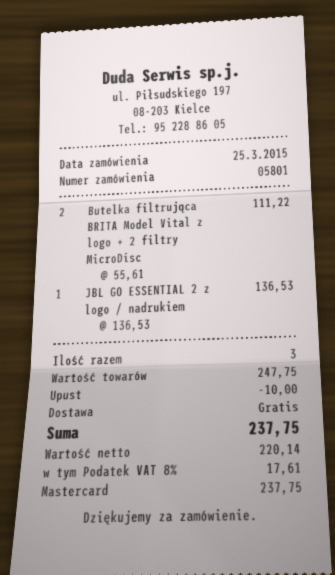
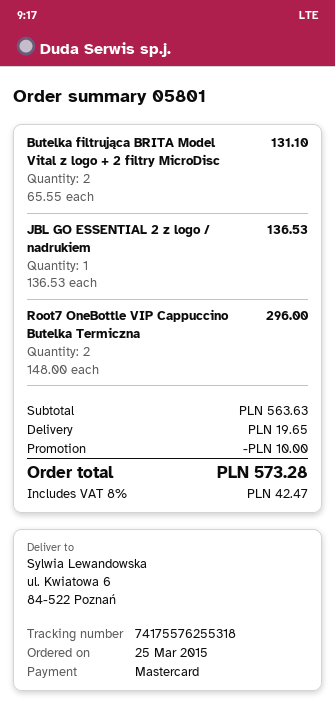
Butelka filtrująca BRITA Model Vital z logo + 2 filtry MicroDisc: 2 x 55.61 = 111.22 -> 2 x 65.55 = 131.10
Root7 OneBottle VIP Cappuccino Butelka Termiczna: none -> 2 x 148.00 = 296.00
subtotal: 247.75 -> 563.63
shipping: 0.00 -> 19.65
tax: 8% = 17.61 -> 8% = 42.47
total: 237.75 -> 573.28

